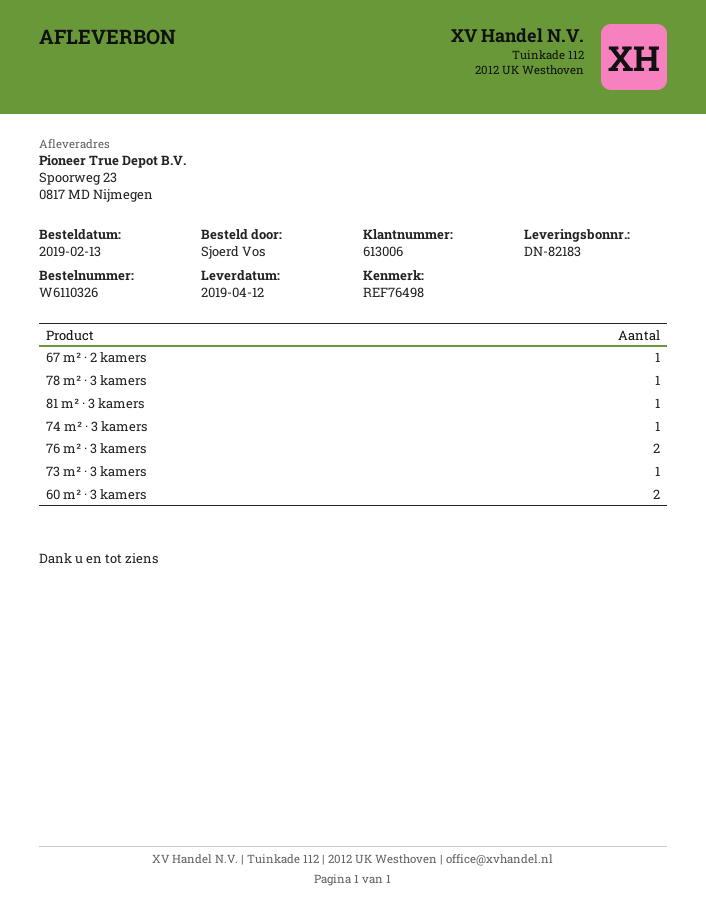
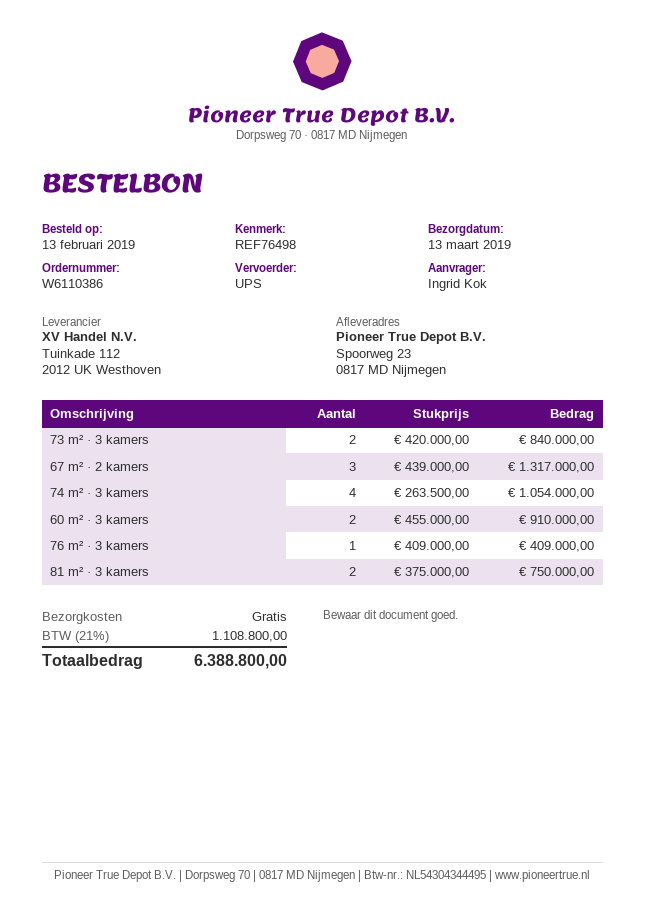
order number: W6110326 -> W6110386
delivery date: 2019-04-12 -> 2019-03-13
ordered by: Sjoerd Vos -> Ingrid Kok
67 m² · 2 kamers: 1 -> 3
78 m² · 3 kamers: 1 -> none
81 m² · 3 kamers: 1 -> 2
74 m² · 3 kamers: 1 -> 4
76 m² · 3 kamers: 2 -> 1
73 m² · 3 kamers: 1 -> 2

